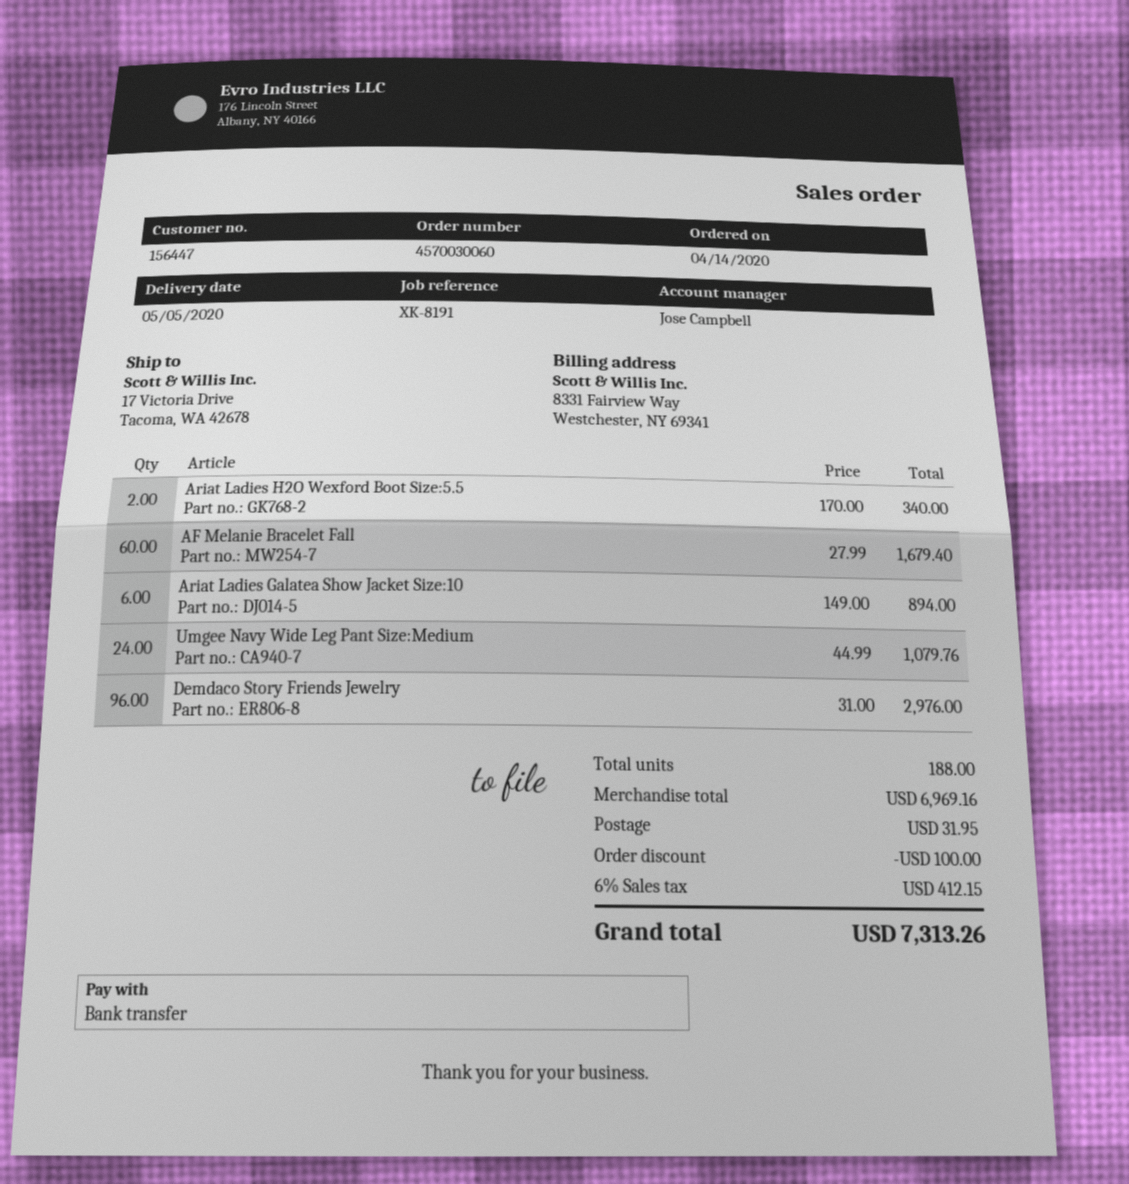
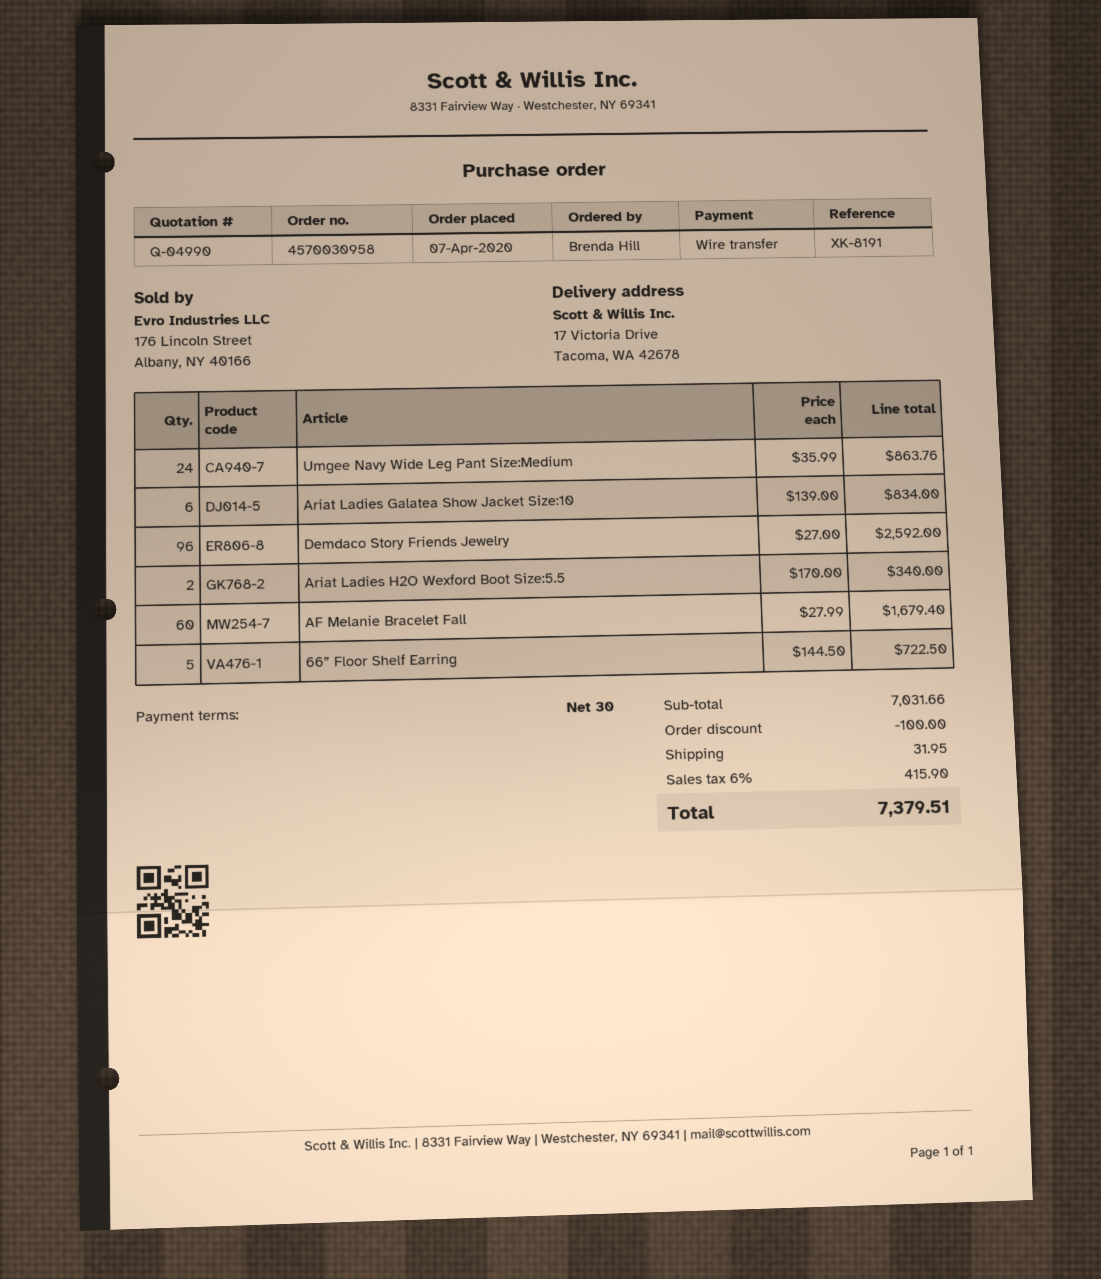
order number: 4570030060 -> 4570030958
order date: 2020-04-14 -> 2020-04-07
Ariat Ladies Galatea Show Jacket Size:10: 6 x 149.00 = 894.00 -> 6 x 139.00 = 834.00
Umgee Navy Wide Leg Pant Size:Medium: 24 x 44.99 = 1079.76 -> 24 x 35.99 = 863.76
Demdaco Story Friends Jewelry: 96 x 31.00 = 2976.00 -> 96 x 27.00 = 2592.00
66” Floor Shelf Earring: none -> 5 x 144.50 = 722.50
subtotal: 6969.16 -> 7031.66
tax: 6% = 412.15 -> 6% = 415.90
total: 7313.26 -> 7379.51

